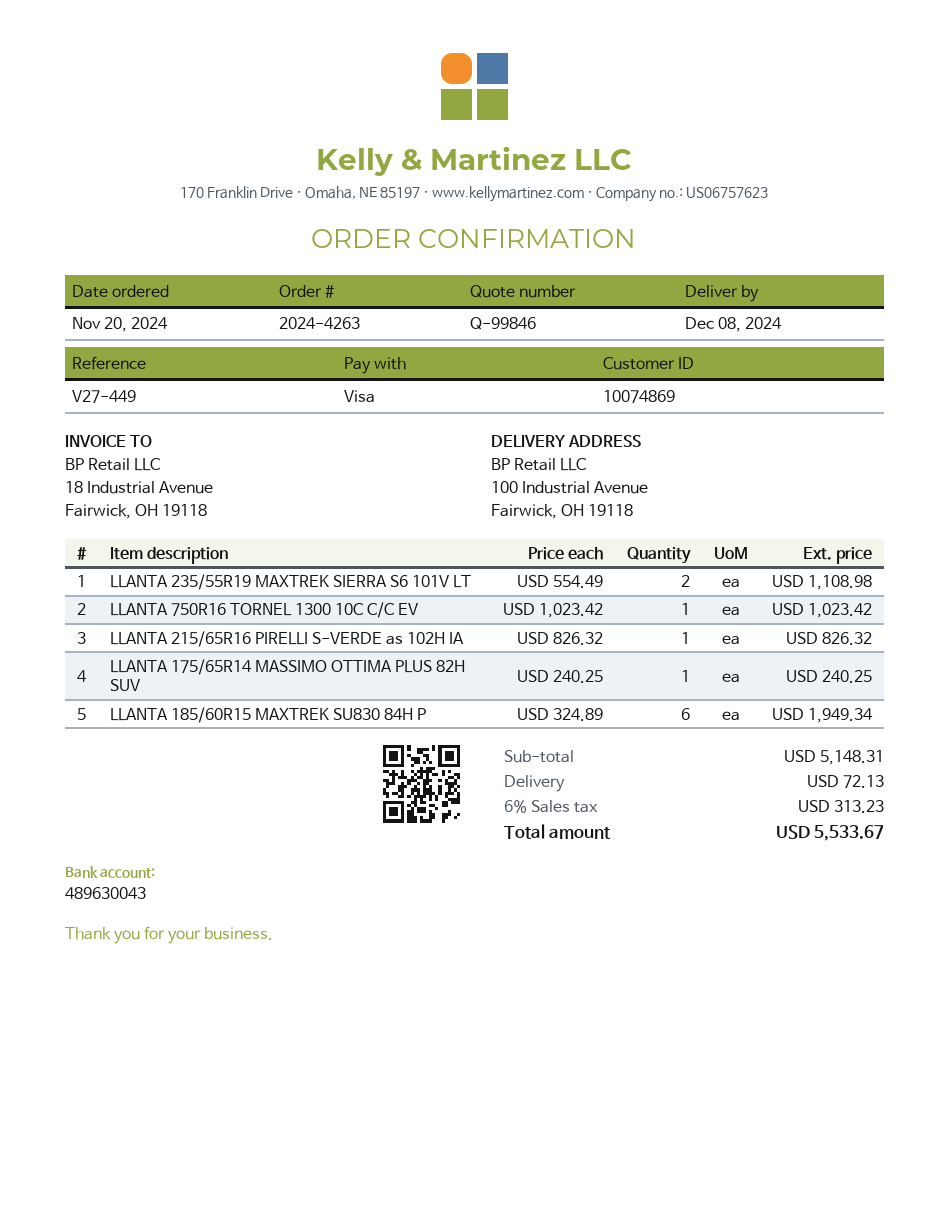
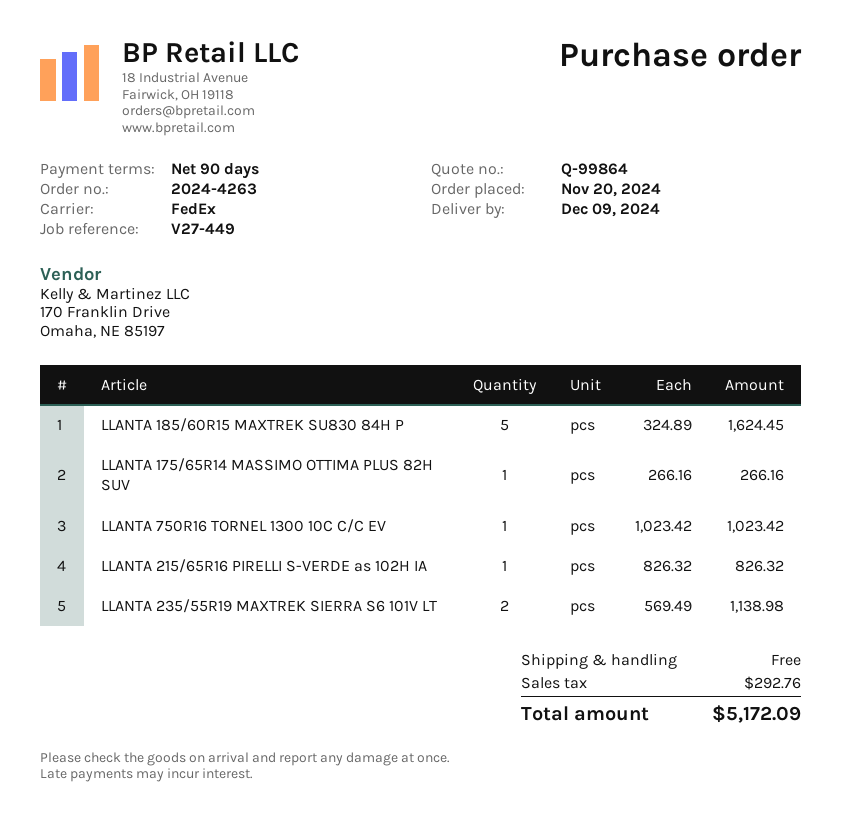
quote number: Q-99846 -> Q-99864
delivery date: 2024-12-08 -> 2024-12-09
LLANTA 235/55R19 MAXTREK SIERRA S6 101V LT: 2 x 554.49 = 1108.98 -> 2 x 569.49 = 1138.98
LLANTA 175/65R14 MASSIMO OTTIMA PLUS 82H SUV: 1 x 240.25 = 240.25 -> 1 x 266.16 = 266.16
LLANTA 185/60R15 MAXTREK SU830 84H P: 6 x 324.89 = 1949.34 -> 5 x 324.89 = 1624.45
shipping: 72.13 -> 0.00
tax: 313.23 -> 292.76
total: 5533.67 -> 5172.09

